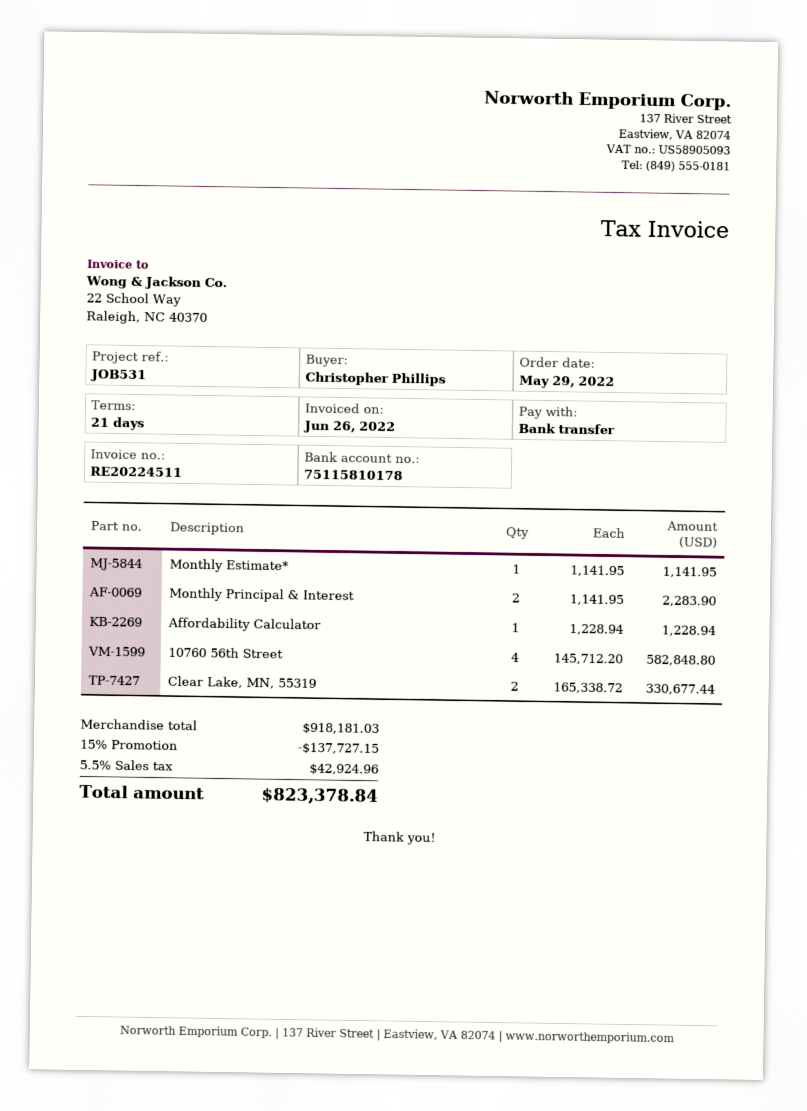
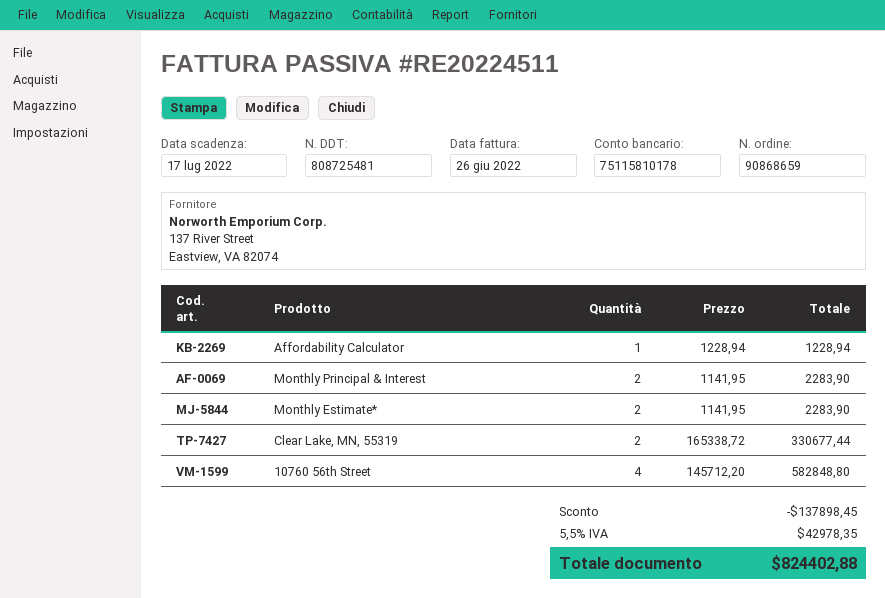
Monthly Estimate*: 1 x 1141.95 = 1141.95 -> 2 x 1141.95 = 2283.90
discount: 137727.15 -> 137898.45
tax: 5.5% = 42924.96 -> 5.5% = 42978.35
total: 823378.84 -> 824402.88

